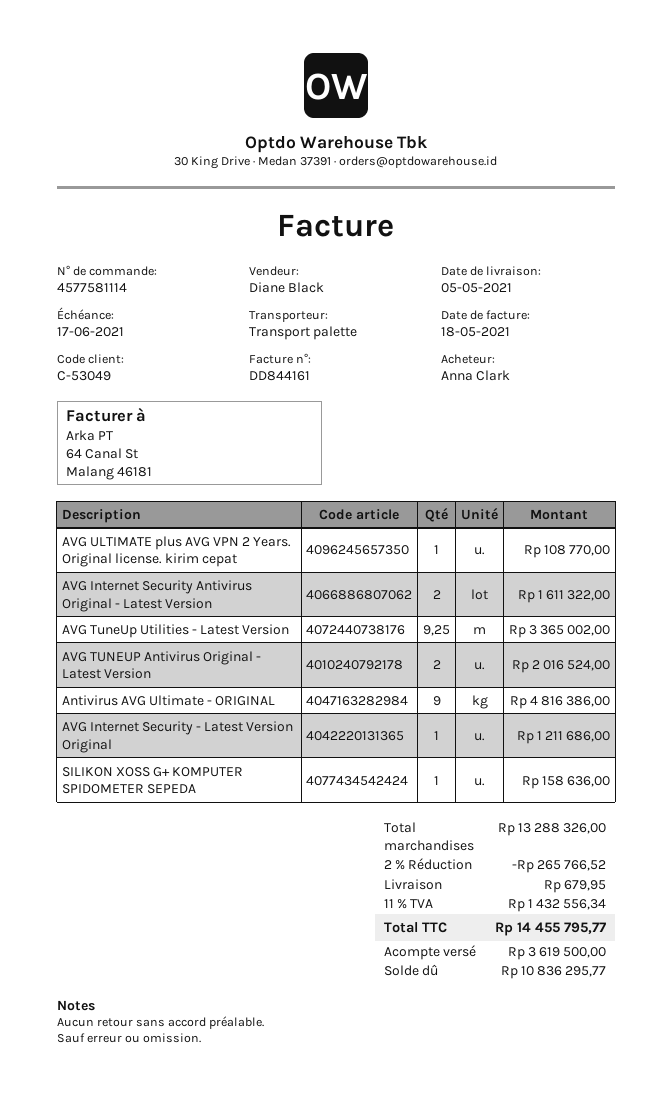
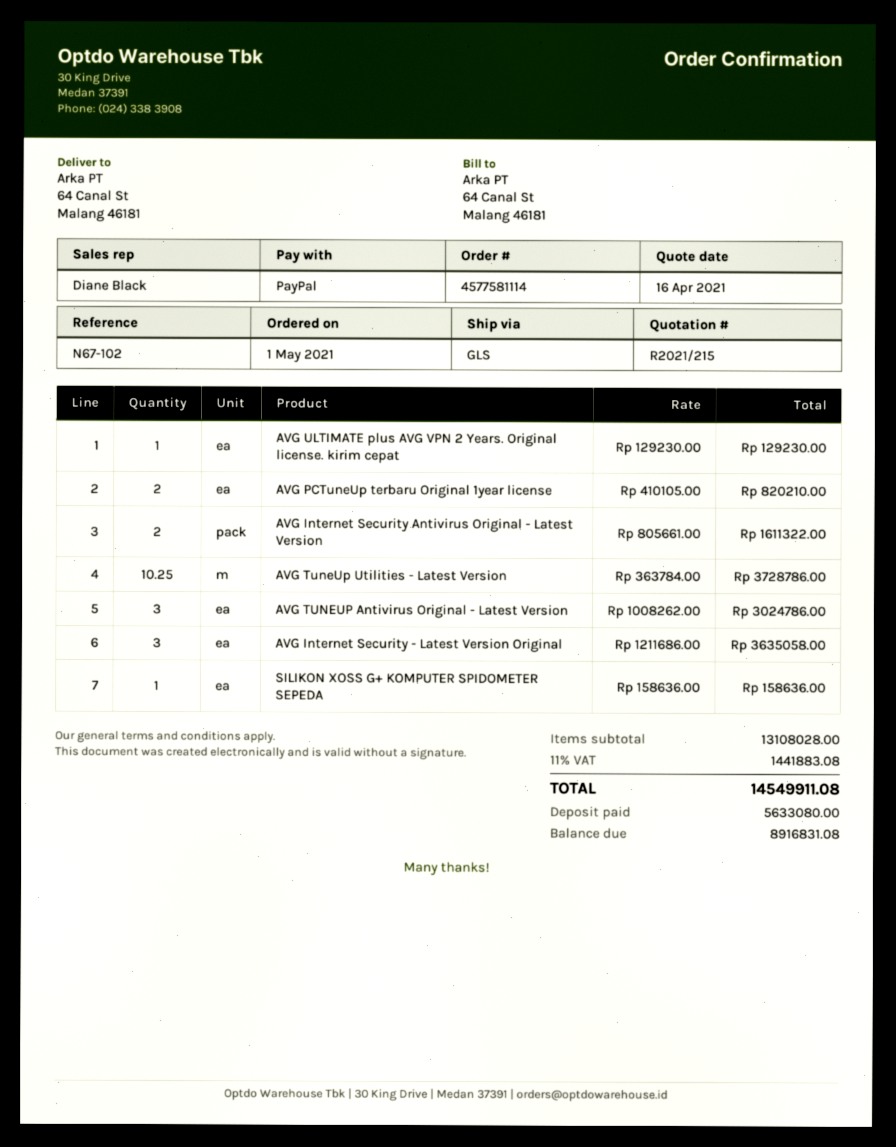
shipping method: pallet freight -> GLS
AVG ULTIMATE plus AVG VPN 2 Years. Original license. kirim cepat: 1 for 108770.00 -> 1 for 129230.00
AVG TuneUp Utilities - Latest Version: 9.25 for 3365002.00 -> 10.25 for 3728786.00
AVG TUNEUP Antivirus Original - Latest Version: 2 for 2016524.00 -> 3 for 3024786.00
Antivirus AVG Ultimate - ORIGINAL: 9 for 4816386.00 -> none
AVG Internet Security - Latest Version Original: 1 for 1211686.00 -> 3 for 3635058.00
AVG PCTuneUp terbaru Original 1year license: none -> 2 for 820210.00
subtotal: 13288326.00 -> 13108028.00
discount: 2% = 265766.52 -> none
shipping: 679.95 -> none
tax: 11% = 1432556.34 -> 11% = 1441883.08
total: 14455795.77 -> 14549911.08
deposit: 3619500.00 -> 5633080.00
balance: 10836295.77 -> 8916831.08

